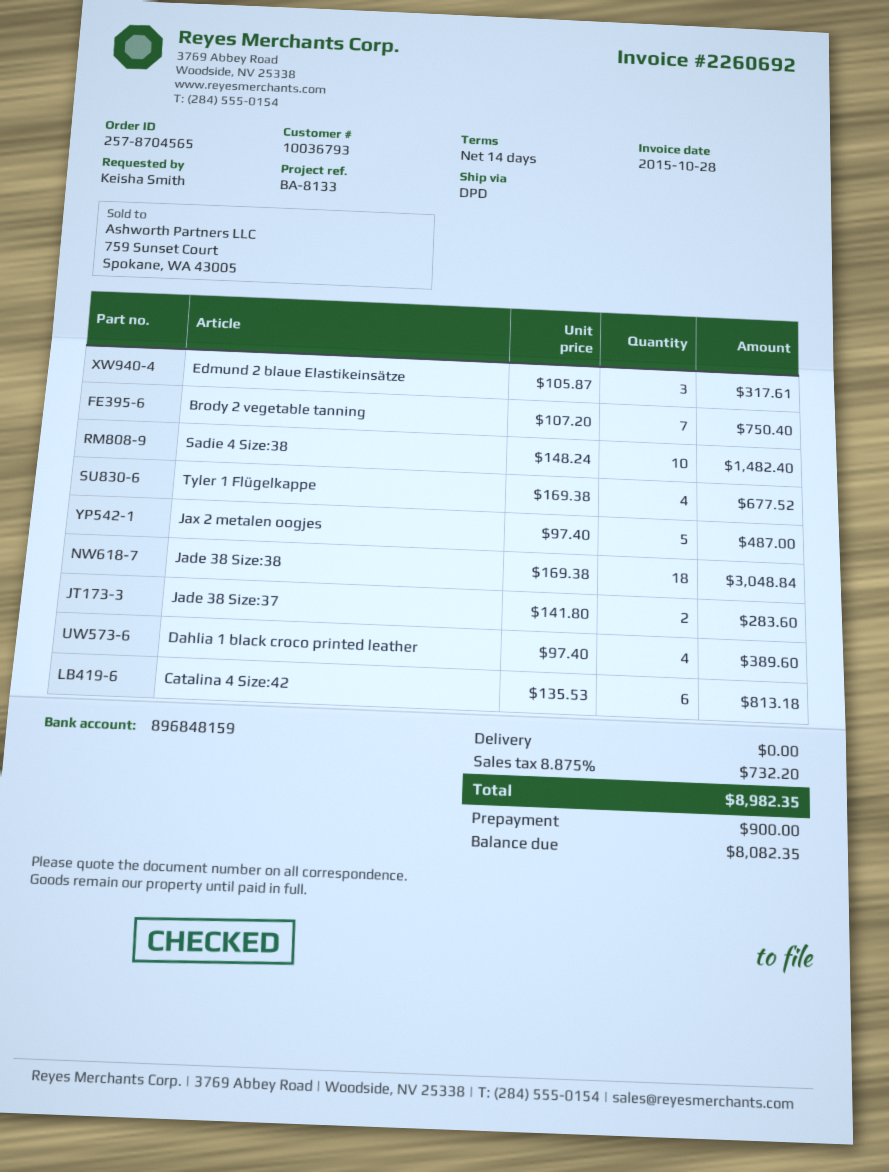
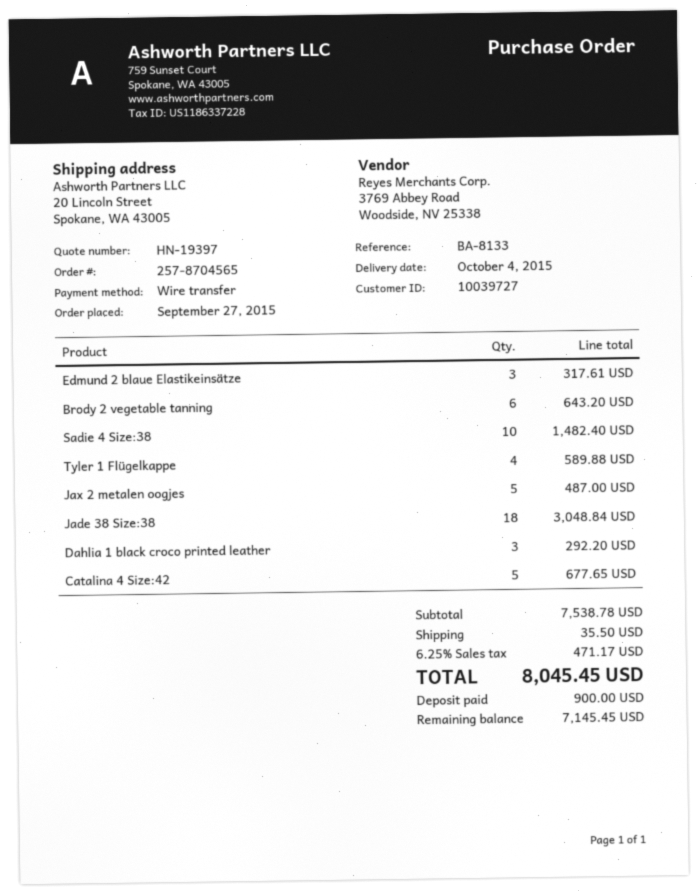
customer number: 10036793 -> 10039727
Brody 2 vegetable tanning: 7 for 750.40 -> 6 for 643.20
Tyler 1 Flügelkappe: 4 for 677.52 -> 4 for 589.88
Jade 38 Size:37: 2 for 283.60 -> none
Dahlia 1 black croco printed leather: 4 for 389.60 -> 3 for 292.20
Catalina 4 Size:42: 6 for 813.18 -> 5 for 677.65
shipping: 0.00 -> 35.50
tax: 8.875% = 732.20 -> 6.25% = 471.17
total: 8982.35 -> 8045.45
balance: 8082.35 -> 7145.45

